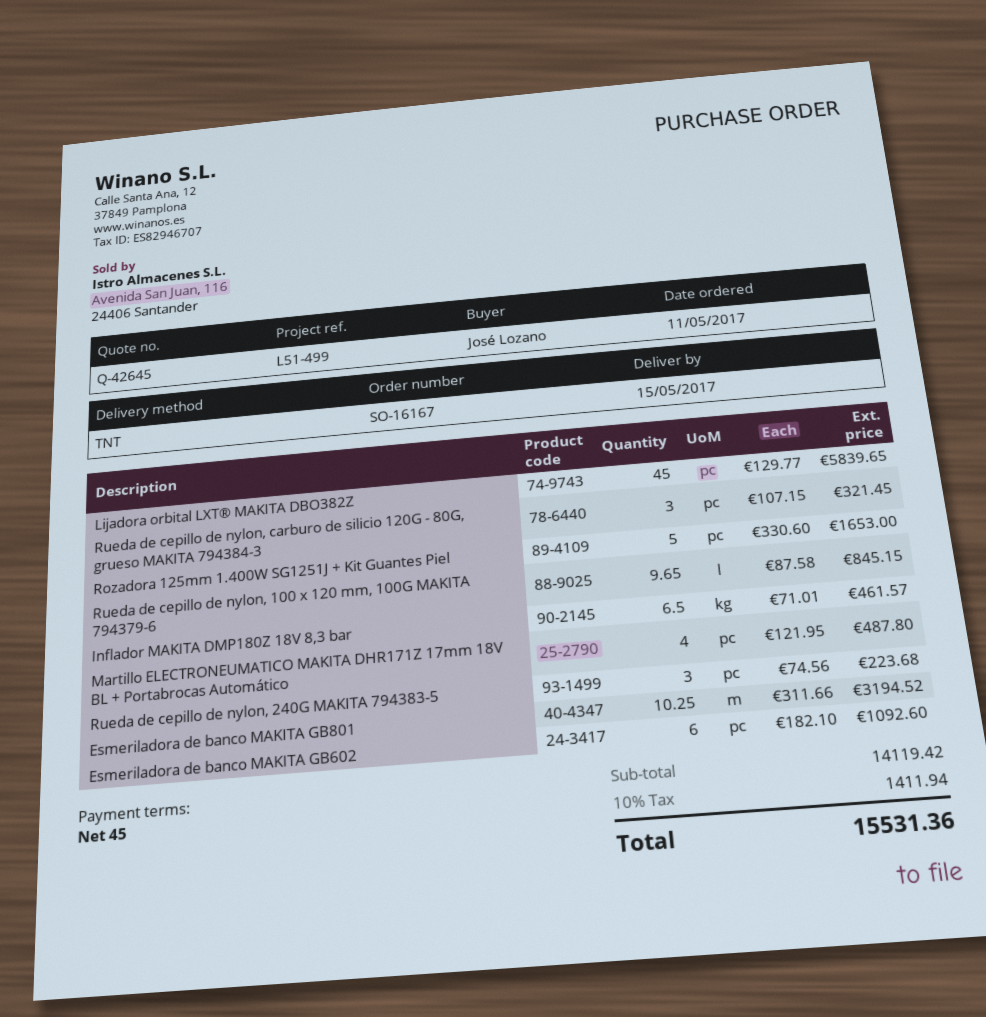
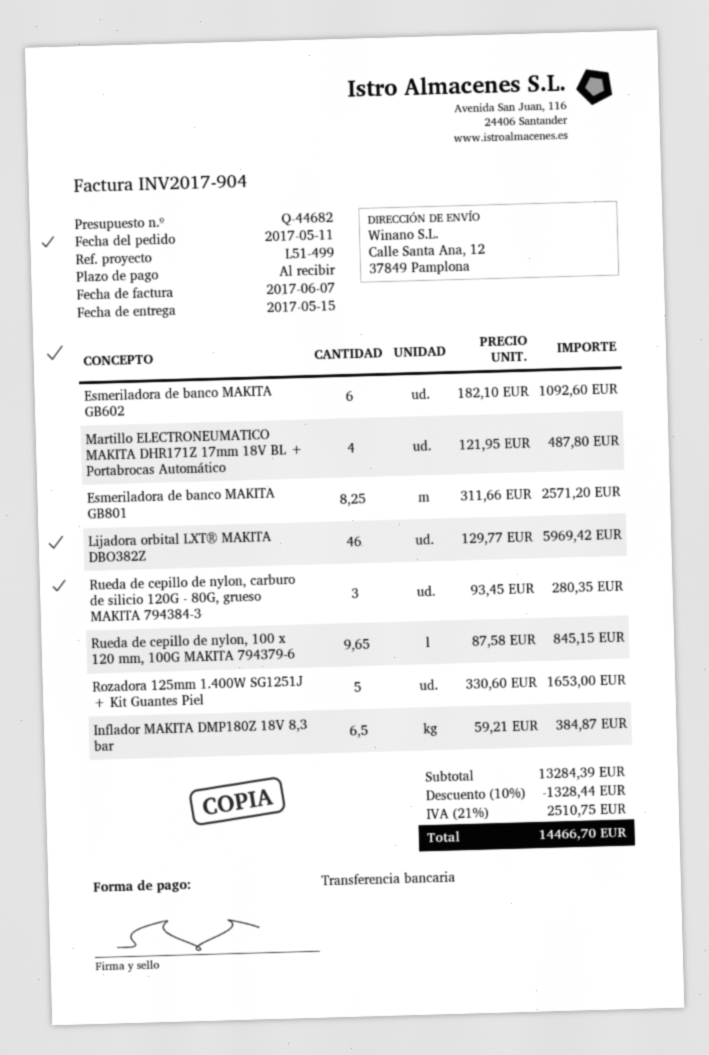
quote number: Q-42645 -> Q-44682
payment terms: 45 days -> on receipt
Lijadora orbital LXT® MAKITA DBO382Z: 45 x 129.77 = 5839.65 -> 46 x 129.77 = 5969.42
Rueda de cepillo de nylon, carburo de silicio 120G - 80G, grueso MAKITA 794384-3: 3 x 107.15 = 321.45 -> 3 x 93.45 = 280.35
Inflador MAKITA DMP180Z 18V 8,3 bar: 6.5 x 71.01 = 461.57 -> 6.5 x 59.21 = 384.87
Rueda de cepillo de nylon, 240G MAKITA 794383-5: 3 x 74.56 = 223.68 -> none
Esmeriladora de banco MAKITA GB801: 10.25 x 311.66 = 3194.52 -> 8.25 x 311.66 = 2571.20
subtotal: 14119.42 -> 13284.39
discount: none -> 10% = 1328.44
tax: 10% = 1411.94 -> 21% = 2510.75
total: 15531.36 -> 14466.70

